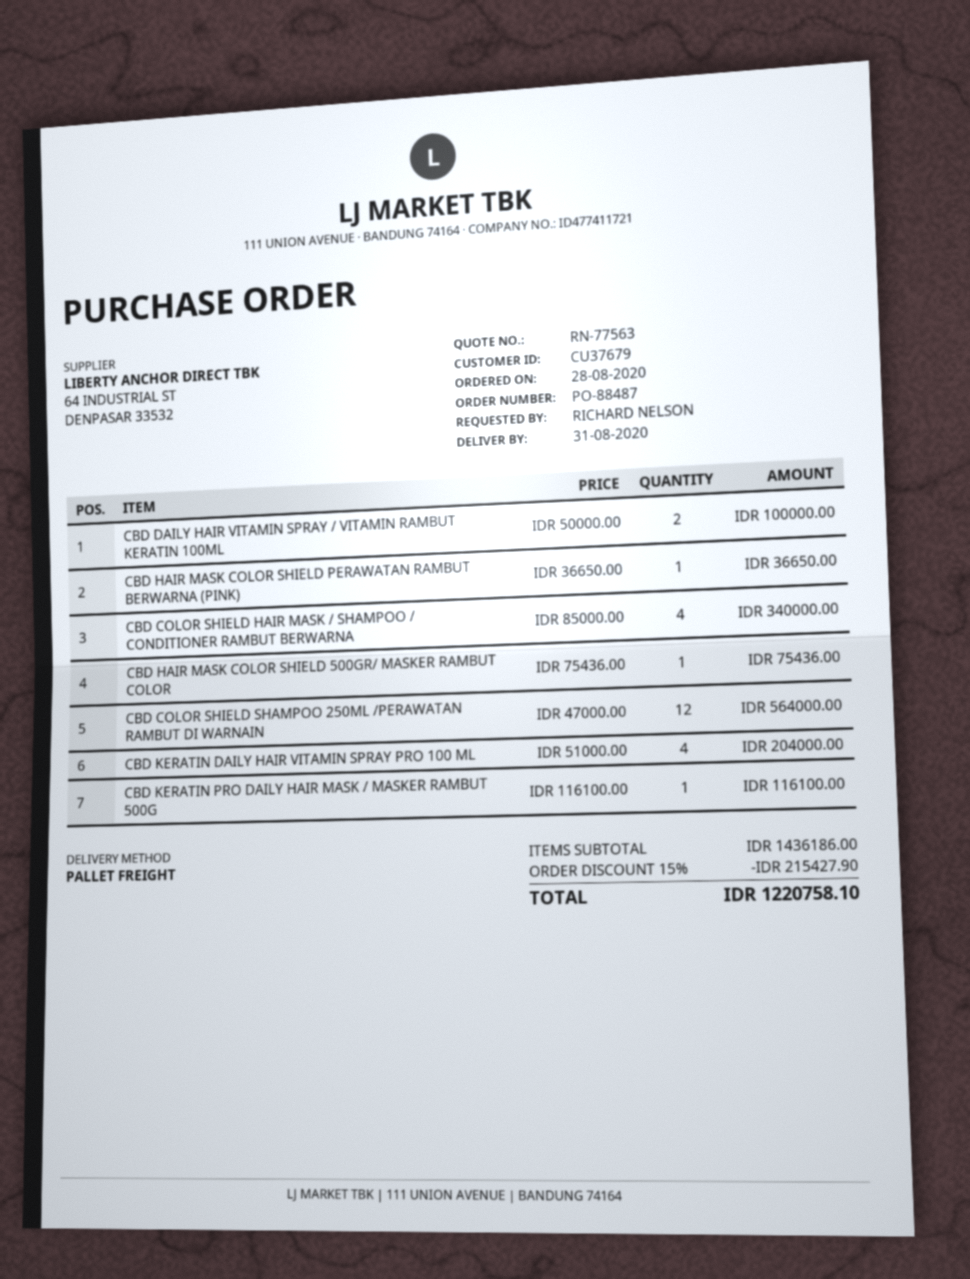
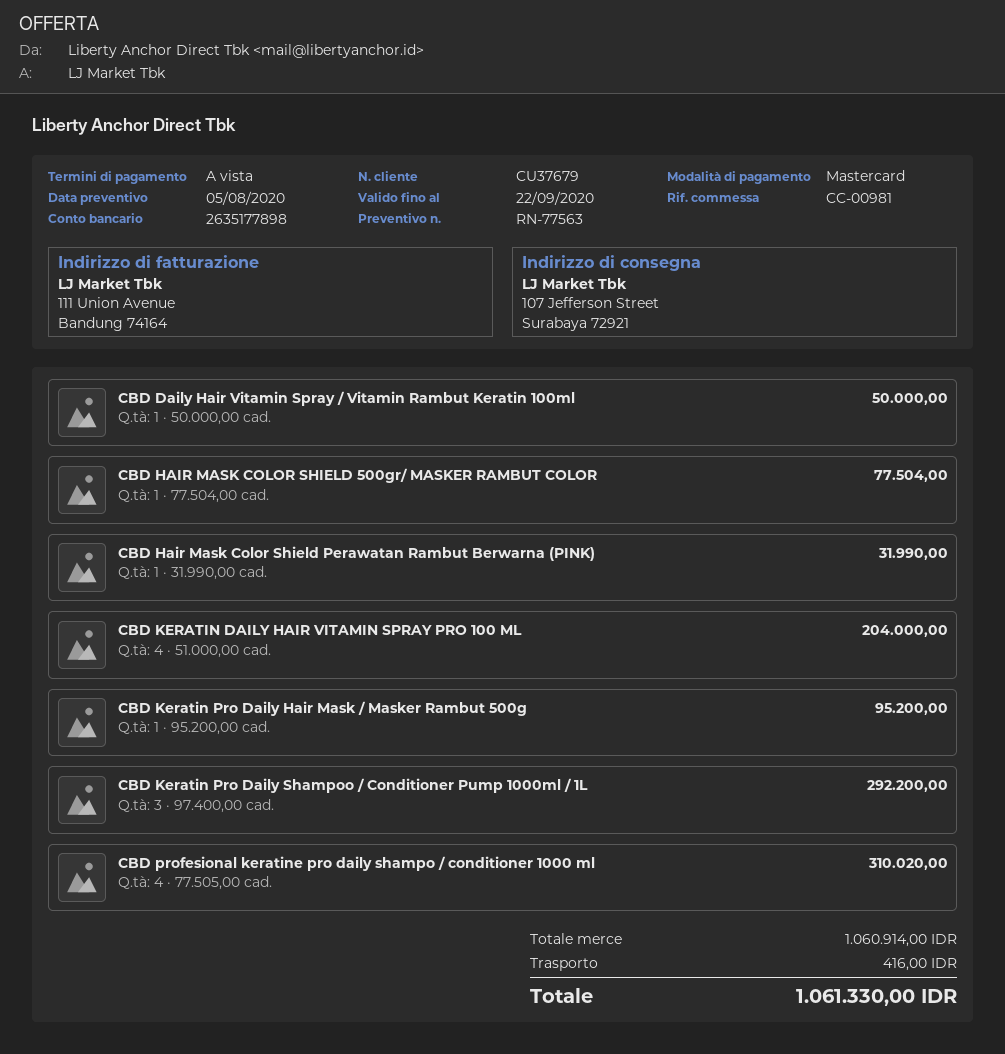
CBD DAILY HAIR VITAMIN SPRAY / VITAMIN RAMBUT KERATIN 100ML: 2 x 50000.00 = 100000.00 -> 1 x 50000.00 = 50000.00
CBD HAIR MASK COLOR SHIELD PERAWATAN RAMBUT BERWARNA (PINK): 1 x 36650.00 = 36650.00 -> 1 x 31990.00 = 31990.00
CBD COLOR SHIELD HAIR MASK / SHAMPOO / CONDITIONER RAMBUT BERWARNA: 4 x 85000.00 = 340000.00 -> none
CBD HAIR MASK COLOR SHIELD 500GR/ MASKER RAMBUT COLOR: 1 x 75436.00 = 75436.00 -> 1 x 77504.00 = 77504.00
CBD COLOR SHIELD SHAMPOO 250ML /PERAWATAN RAMBUT DI WARNAIN: 12 x 47000.00 = 564000.00 -> none
CBD KERATIN PRO DAILY HAIR MASK / MASKER RAMBUT 500G: 1 x 116100.00 = 116100.00 -> 1 x 95200.00 = 95200.00
CBD Keratin Pro Daily Shampoo / Conditioner Pump 1000ml / 1L: none -> 3 x 97400.00 = 292200.00
CBD profesional keratine pro daily shampo / conditioner 1000 ml: none -> 4 x 77505.00 = 310020.00
subtotal: 1436186.00 -> 1060914.00
discount: 15% = 215427.90 -> none
shipping: none -> 416.00
total: 1220758.10 -> 1061330.00

